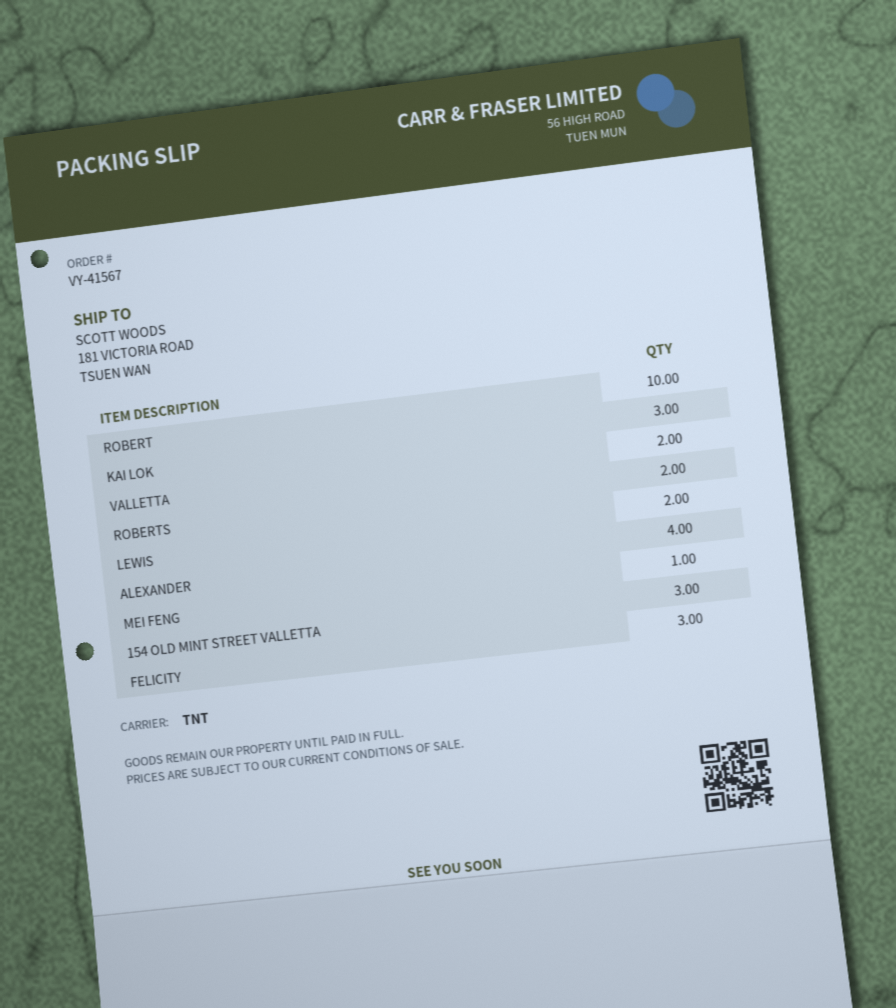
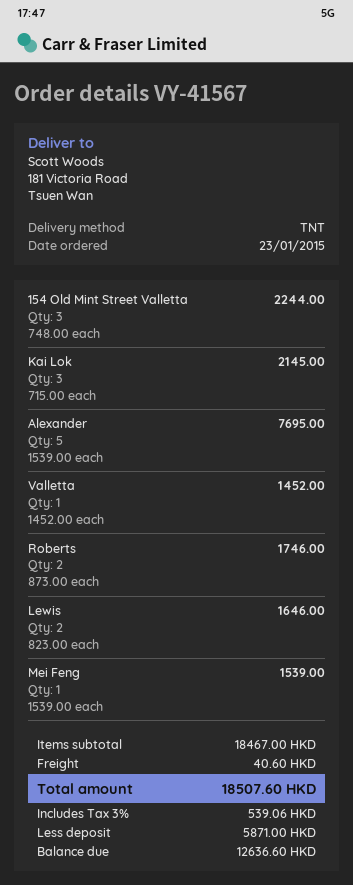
ROBERT: 10 -> none
VALLETTA: 2 -> 1
ALEXANDER: 4 -> 5
FELICITY: 3 -> none

